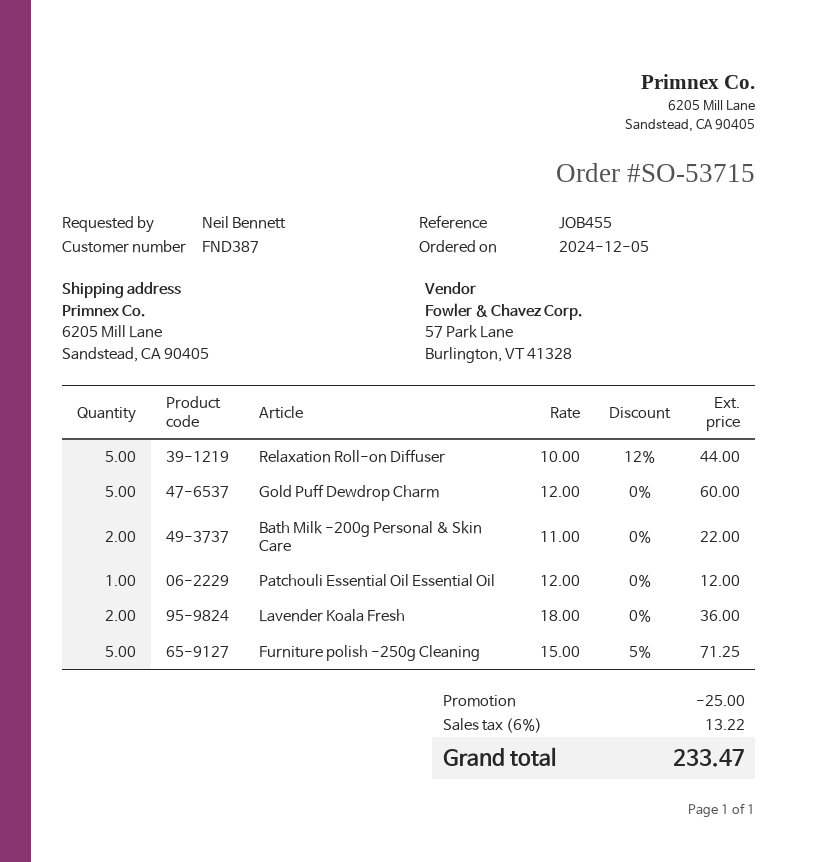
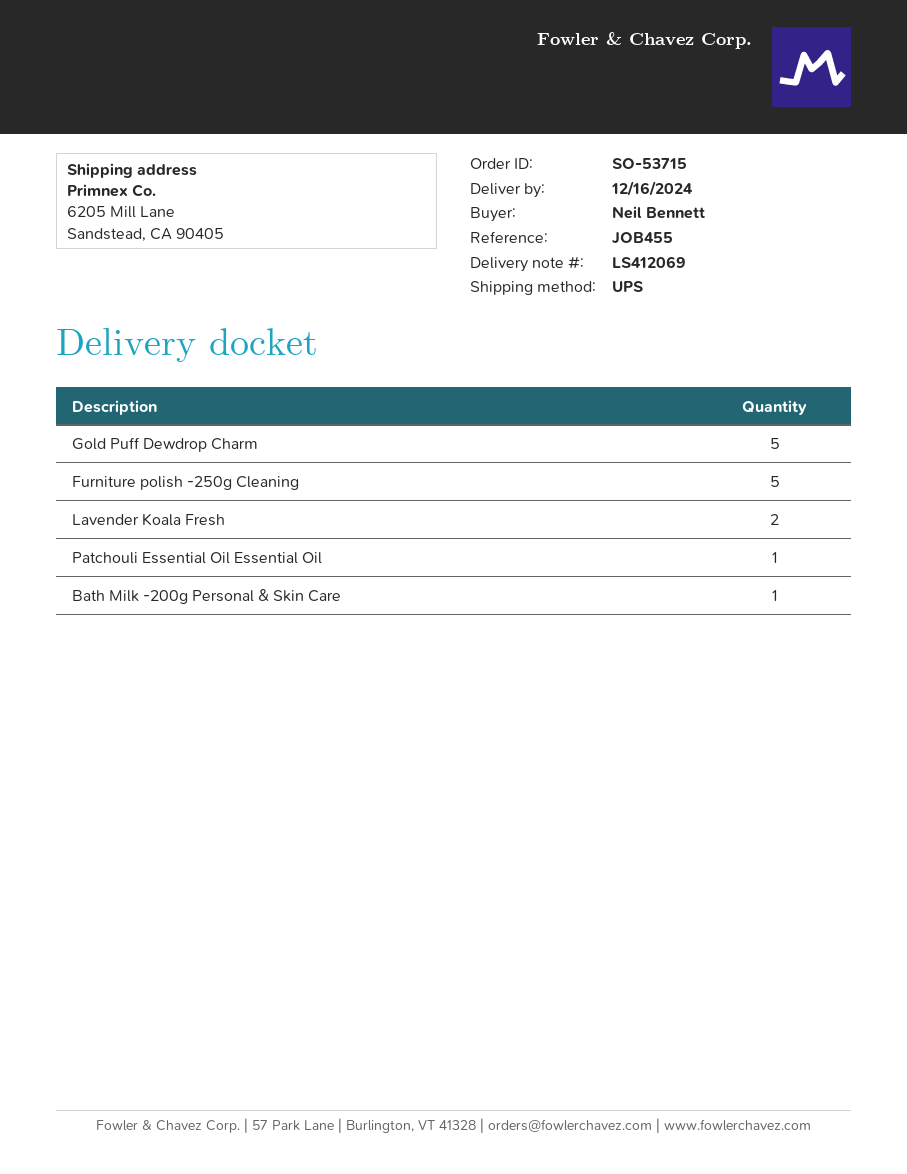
Relaxation Roll-on Diffuser: 5 -> none
Bath Milk -200g Personal & Skin Care: 2 -> 1

